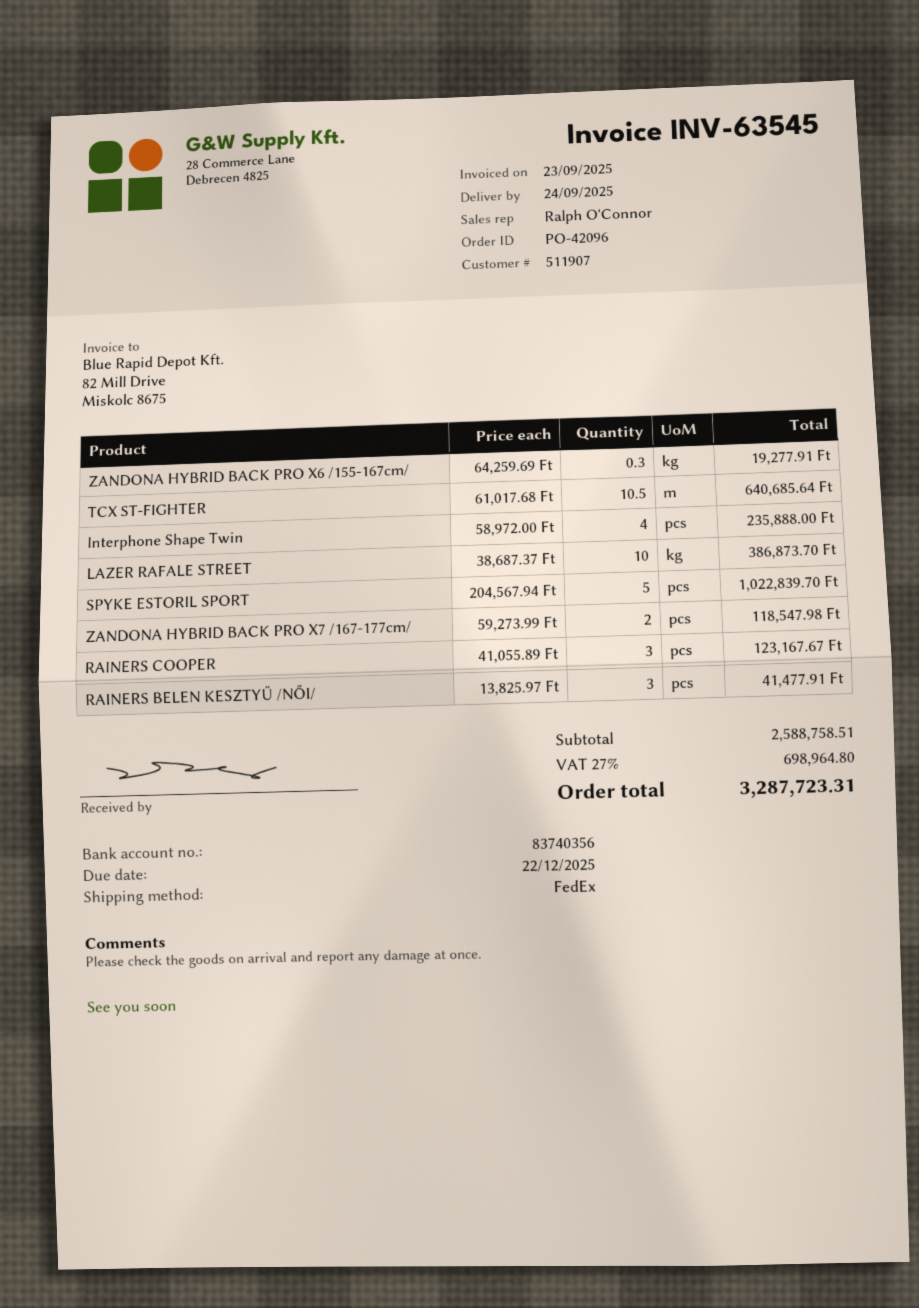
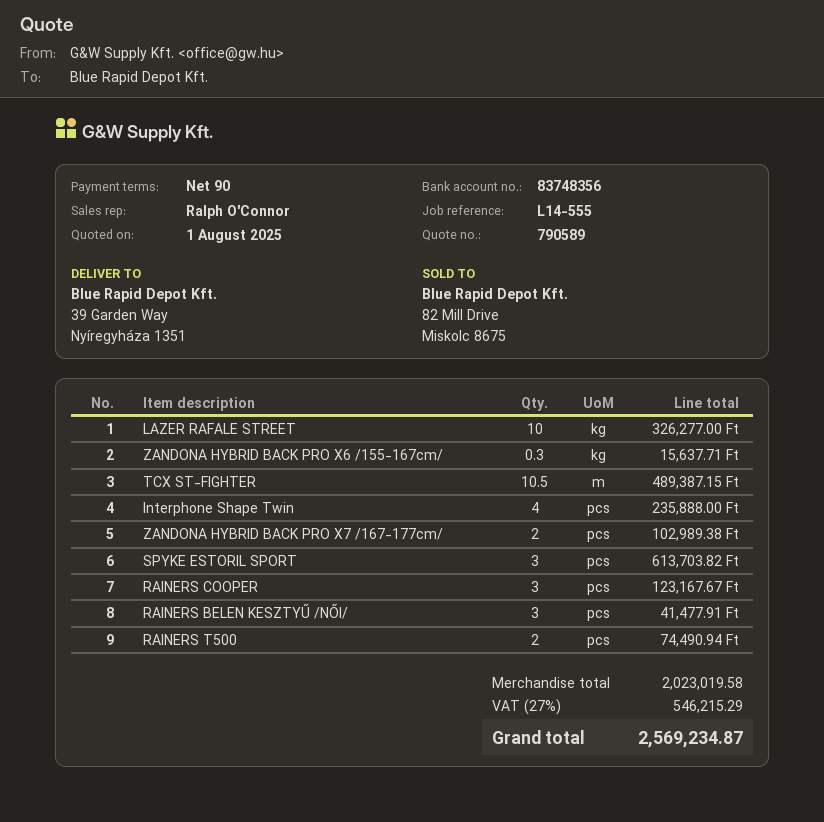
bank account: 83740356 -> 83748356
ZANDONA HYBRID BACK PRO X6 /155-167cm/: 0.3 for 19277.91 -> 0.3 for 15637.71
TCX ST-FIGHTER: 10.5 for 640685.64 -> 10.5 for 489387.15
LAZER RAFALE STREET: 10 for 386873.70 -> 10 for 326277.00
SPYKE ESTORIL SPORT: 5 for 1022839.70 -> 3 for 613703.82
ZANDONA HYBRID BACK PRO X7 /167-177cm/: 2 for 118547.98 -> 2 for 102989.38
RAINERS T500: none -> 2 for 74490.94
subtotal: 2588758.51 -> 2023019.58
tax: 27% = 698964.80 -> 27% = 546215.29
total: 3287723.31 -> 2569234.87

